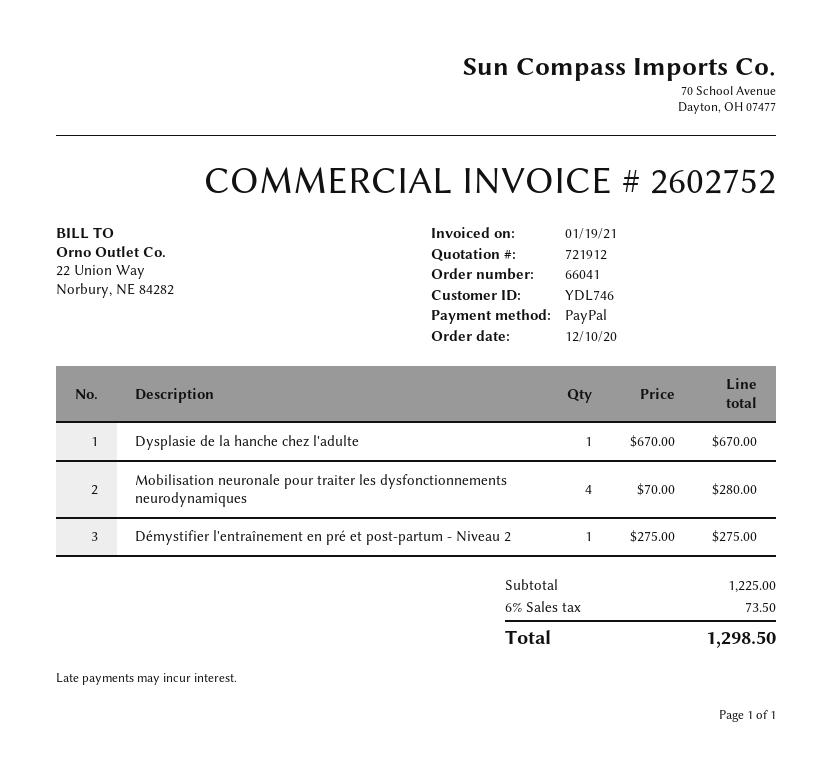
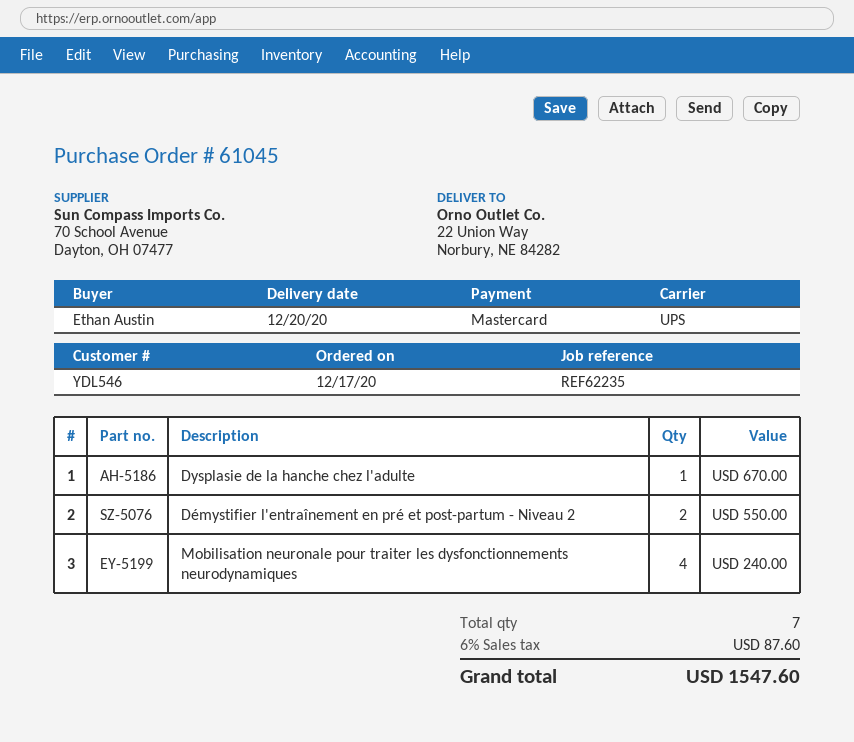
order number: 66041 -> 61045
order date: 2020-12-10 -> 2020-12-17
customer number: YDL746 -> YDL546
payment method: PayPal -> Mastercard
Mobilisation neuronale pour traiter les dysfonctionnements neurodynamiques: 4 for 280.00 -> 4 for 240.00
Démystifier l'entraînement en pré et post-partum - Niveau 2: 1 for 275.00 -> 2 for 550.00
tax: 6% = 73.50 -> 6% = 87.60
total: 1298.50 -> 1547.60

